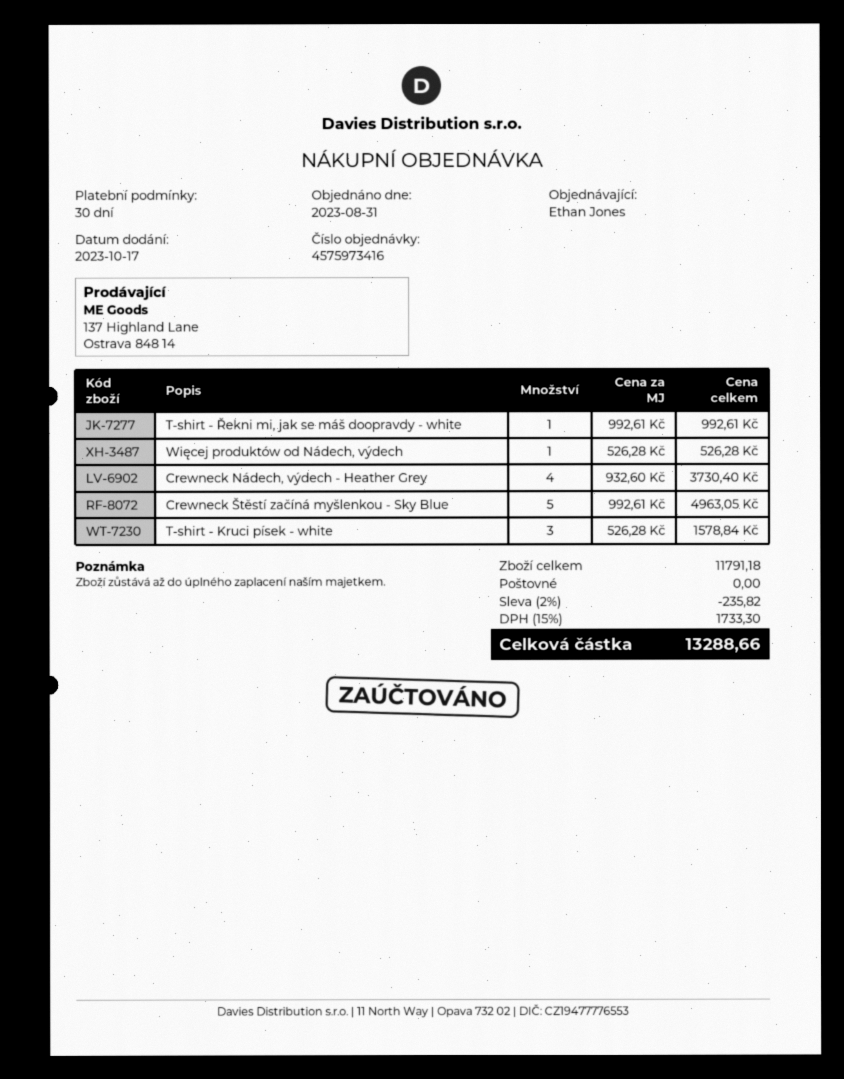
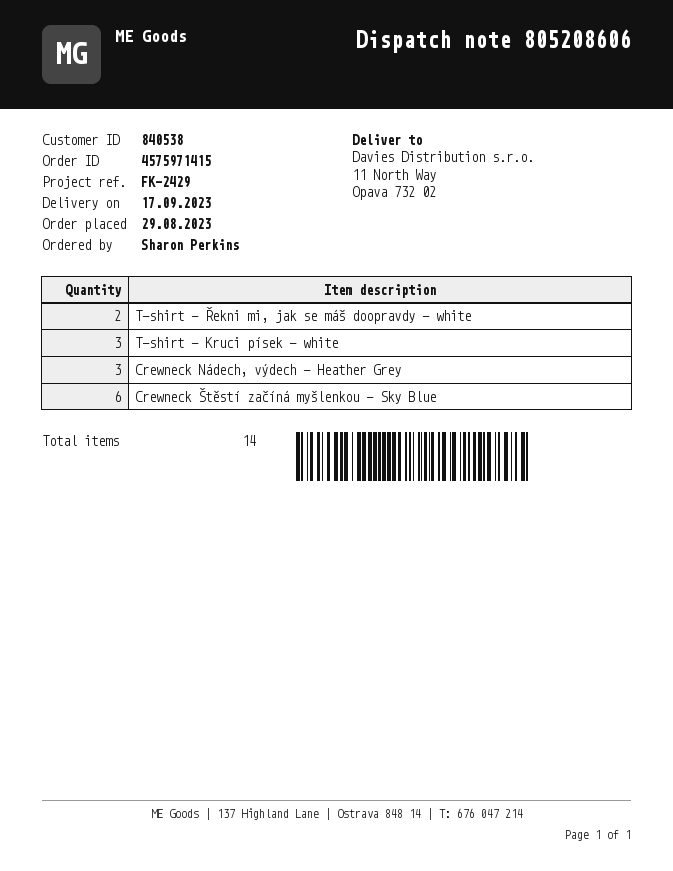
order number: 4575973416 -> 4575971415
order date: 2023-08-31 -> 2023-08-29
delivery date: 2023-10-17 -> 2023-09-17
ordered by: Ethan Jones -> Sharon Perkins
T-shirt - Řekni mi, jak se máš doopravdy - white: 1 -> 2
Więcej produktów od Nádech, výdech: 1 -> none
Crewneck Nádech, výdech - Heather Grey: 4 -> 3
Crewneck Štěstí začíná myšlenkou - Sky Blue: 5 -> 6

